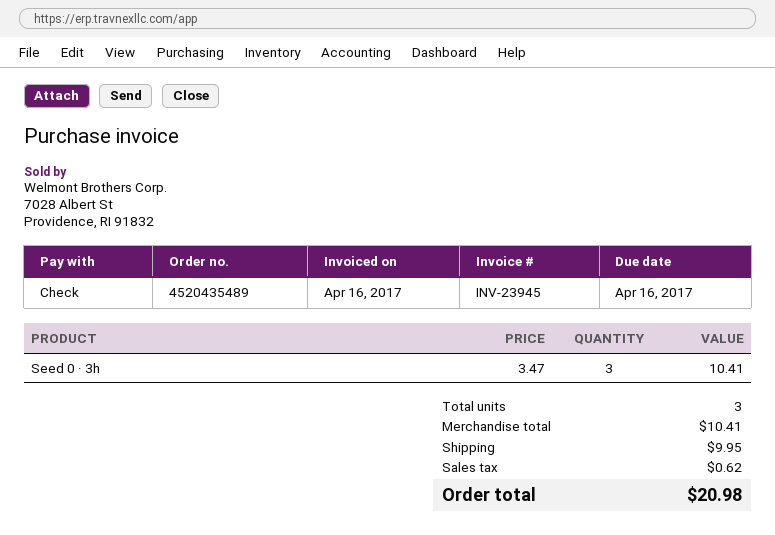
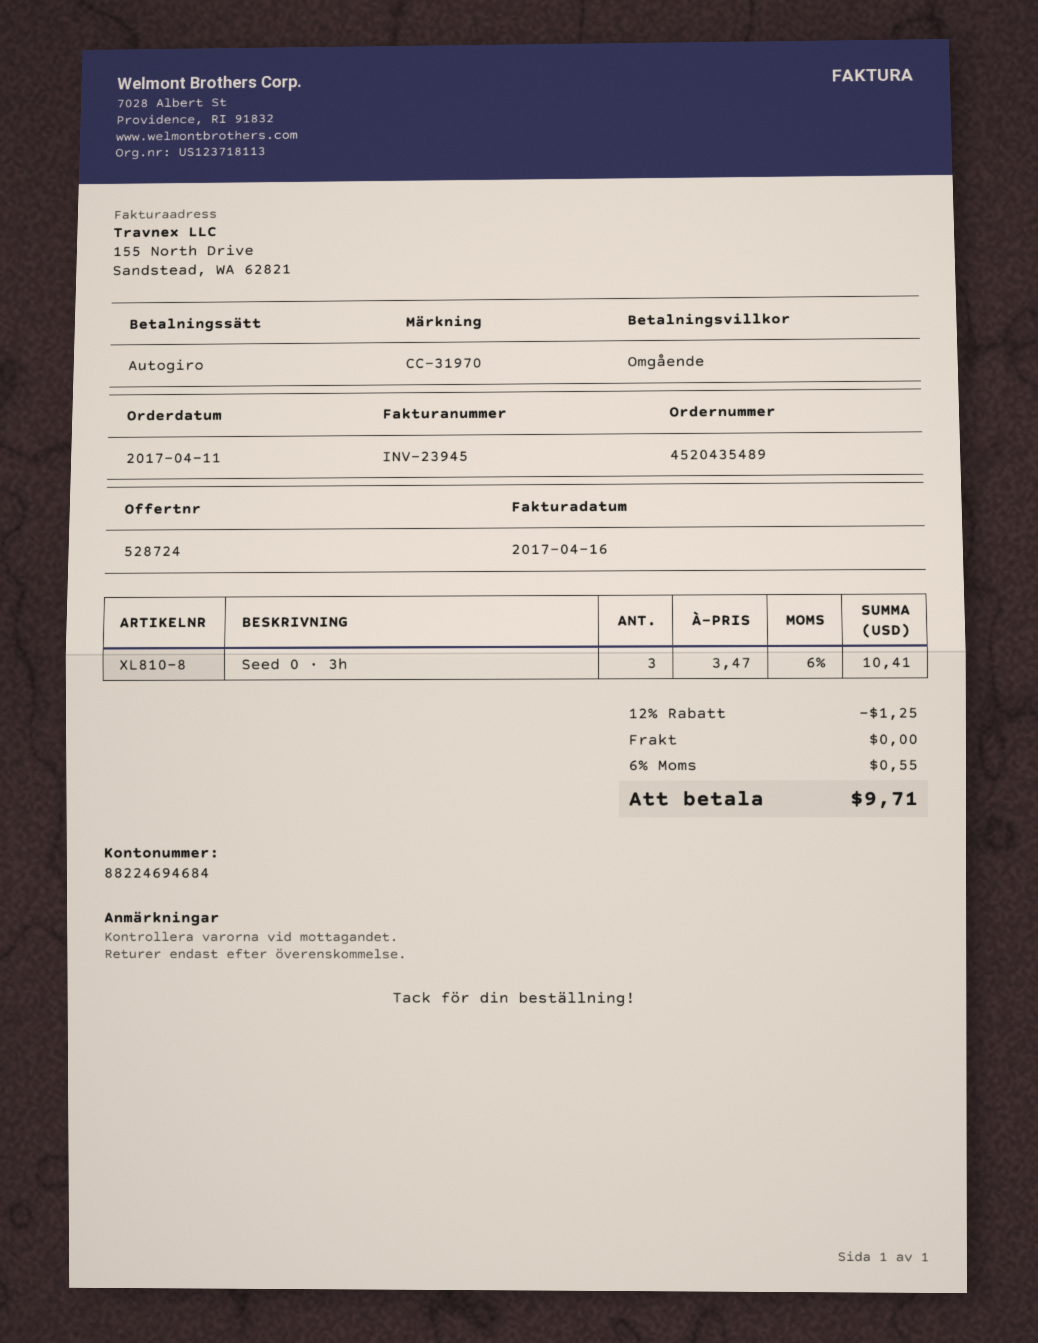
payment method: cheque -> direct debit
discount: none -> 12% = 1.25
shipping: 9.95 -> 0.00
tax: 0.62 -> 0.55
total: 20.98 -> 9.71

